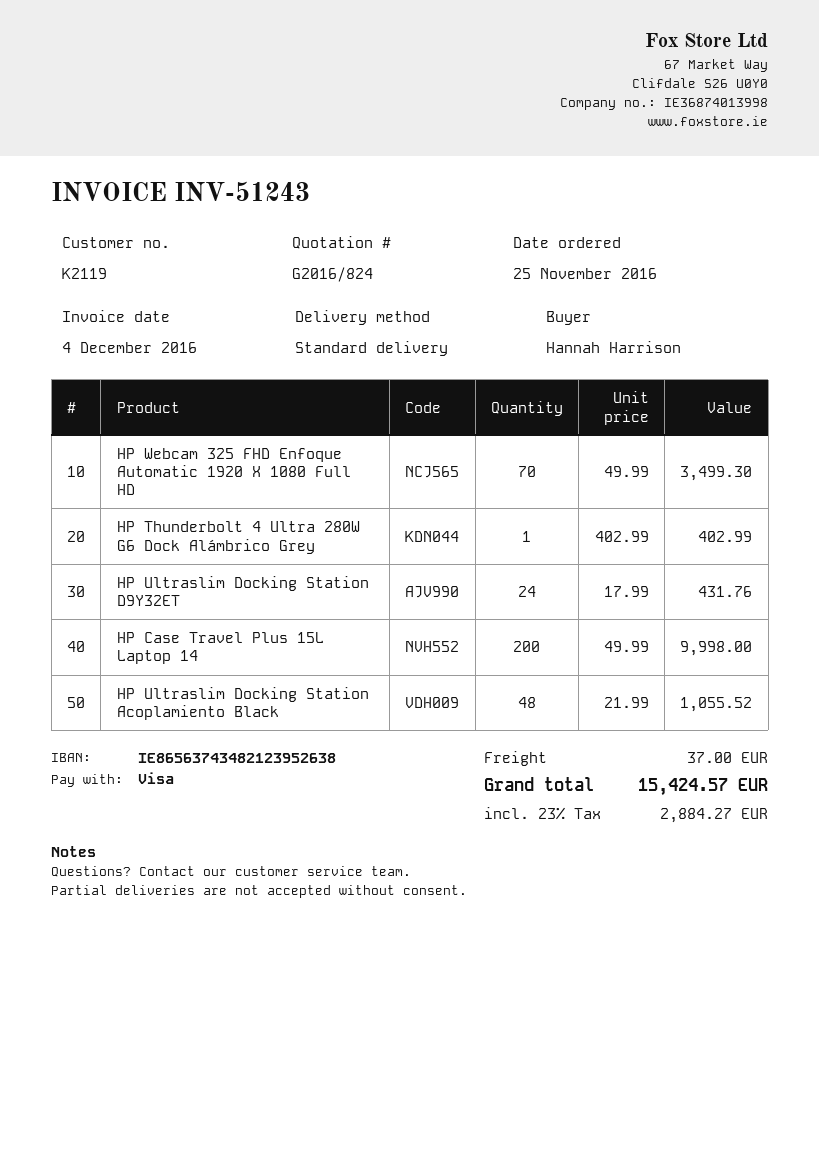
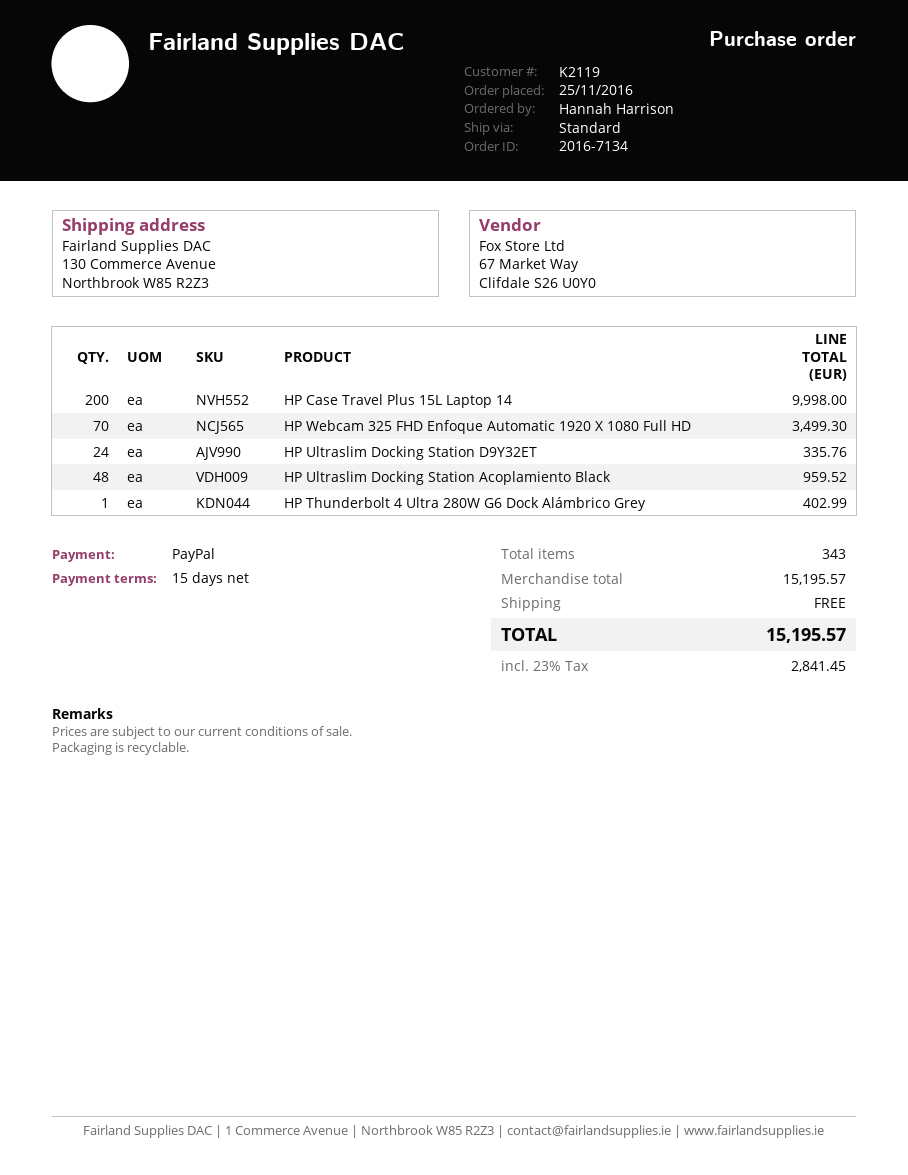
payment method: Visa -> PayPal
HP Ultraslim Docking Station D9Y32ET: 24 for 431.76 -> 24 for 335.76
HP Ultraslim Docking Station Acoplamiento Black: 48 for 1055.52 -> 48 for 959.52
shipping: 37.00 -> 0.00
tax: 23% = 2884.27 -> 23% = 2841.45
total: 15424.57 -> 15195.57

